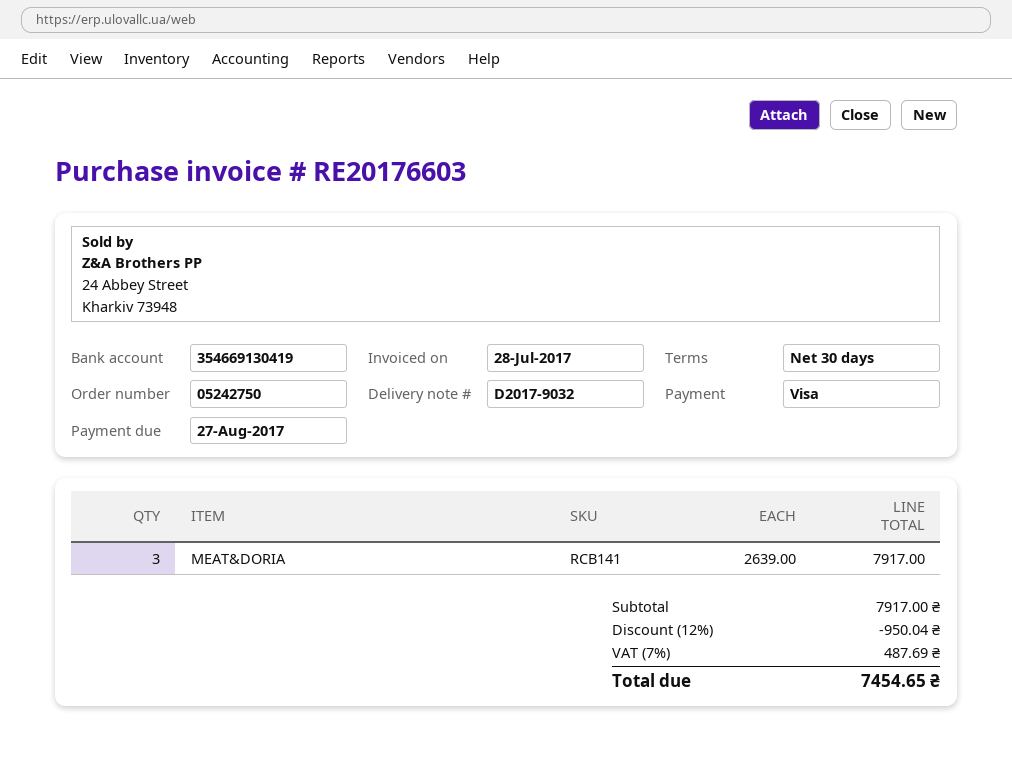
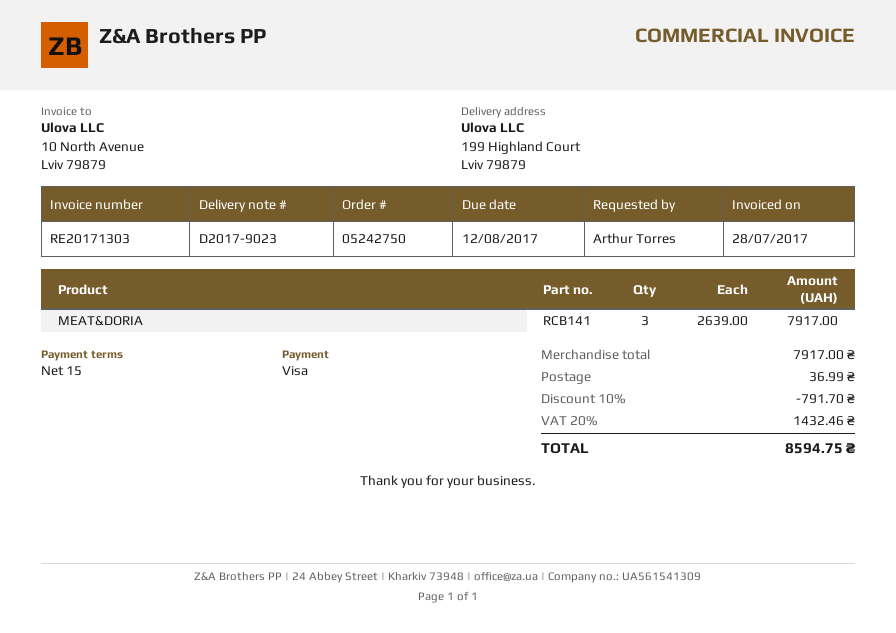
delivery note number: D2017-9032 -> D2017-9023
invoice number: RE20176603 -> RE20171303
payment terms: 30 days -> 15 days
due date: 2017-08-27 -> 2017-08-12
discount: 12% = 950.04 -> 10% = 791.70
shipping: none -> 36.99
tax: 7% = 487.69 -> 20% = 1432.46
total: 7454.65 -> 8594.75

